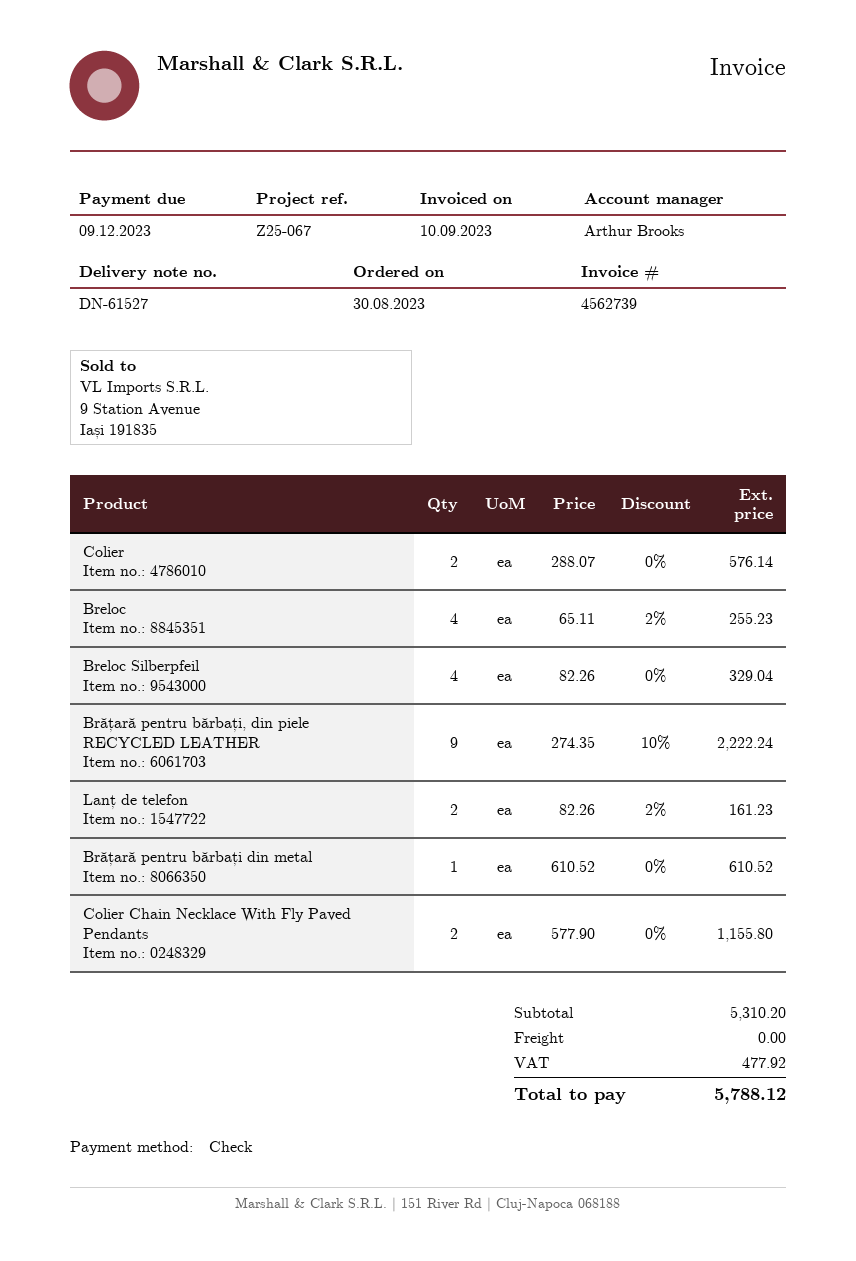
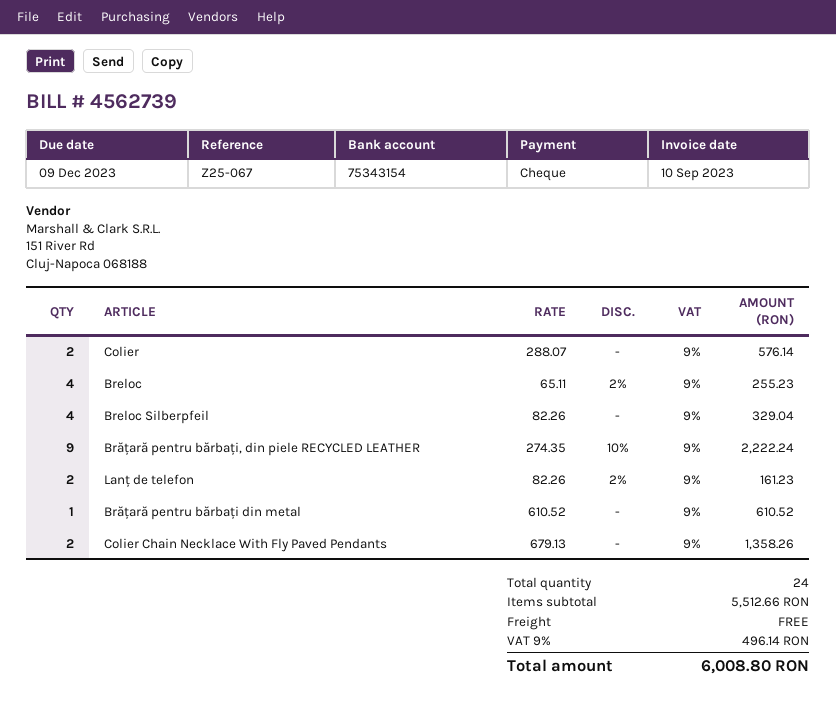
Colier Chain Necklace With Fly Paved Pendants: 2 x 577.90 = 1155.80 -> 2 x 679.13 = 1358.26
subtotal: 5310.20 -> 5512.66
tax: 477.92 -> 496.14
total: 5788.12 -> 6008.80

